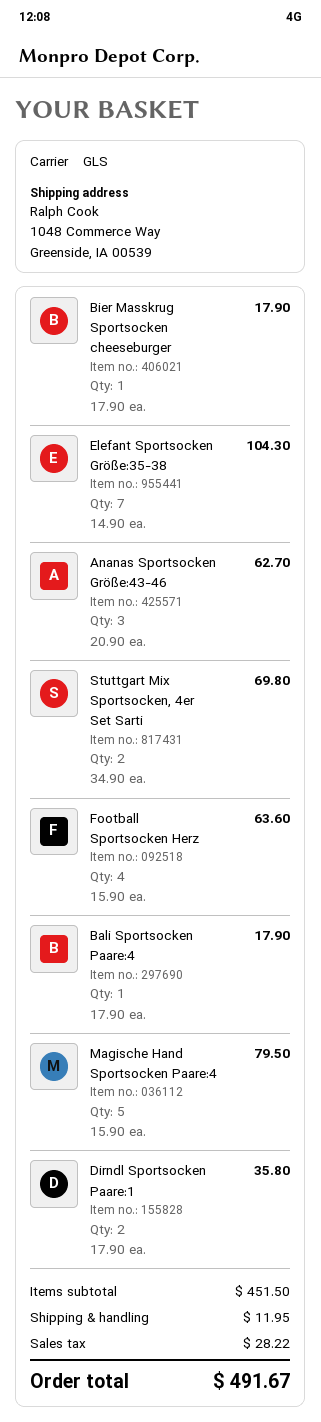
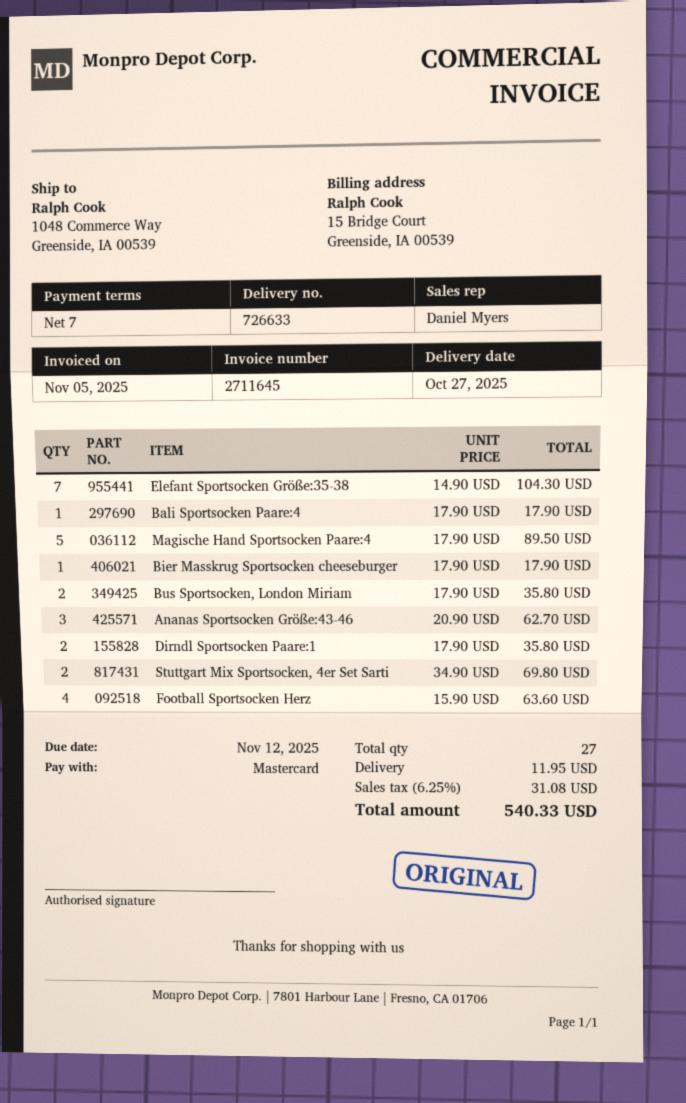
Magische Hand Sportsocken Paare:4: 5 x 15.90 = 79.50 -> 5 x 17.90 = 89.50
Bus Sportsocken, London Miriam: none -> 2 x 17.90 = 35.80
tax: 28.22 -> 31.08
total: 491.67 -> 540.33

